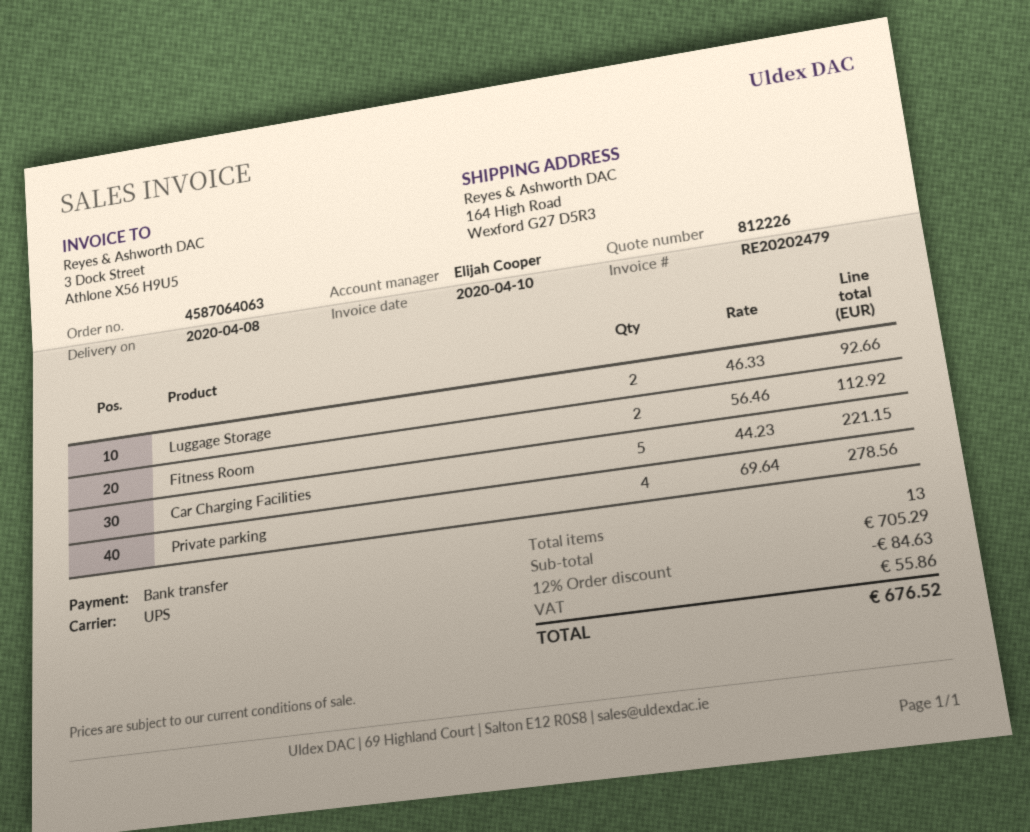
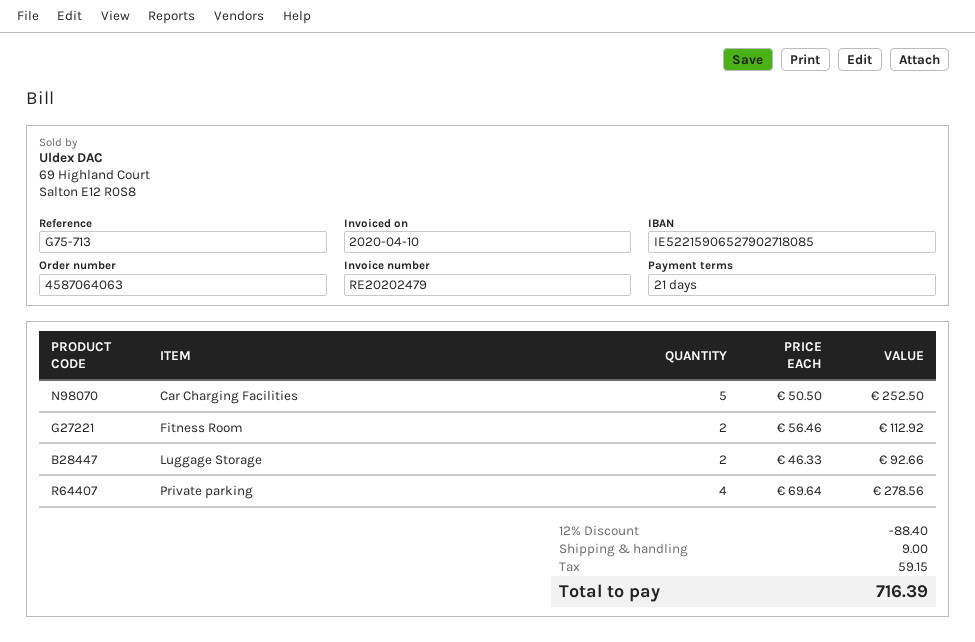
Car Charging Facilities: 5 x 44.23 = 221.15 -> 5 x 50.50 = 252.50
discount: 12% = 84.63 -> 12% = 88.40
shipping: none -> 9.00
tax: 55.86 -> 59.15
total: 676.52 -> 716.39

